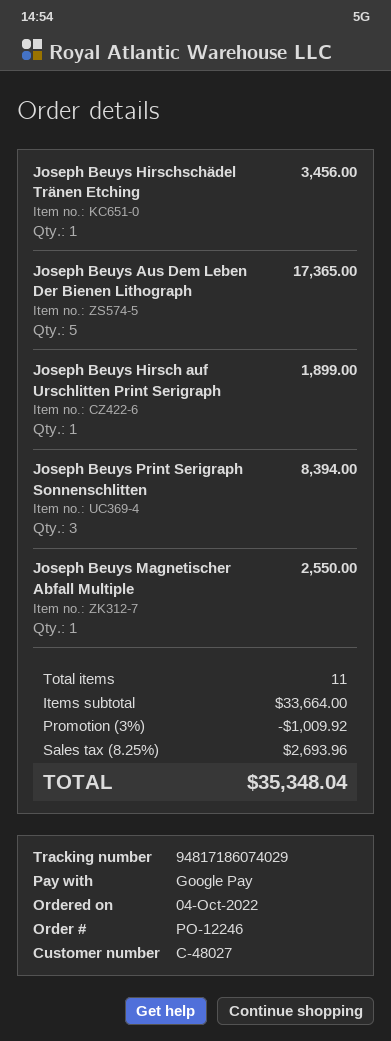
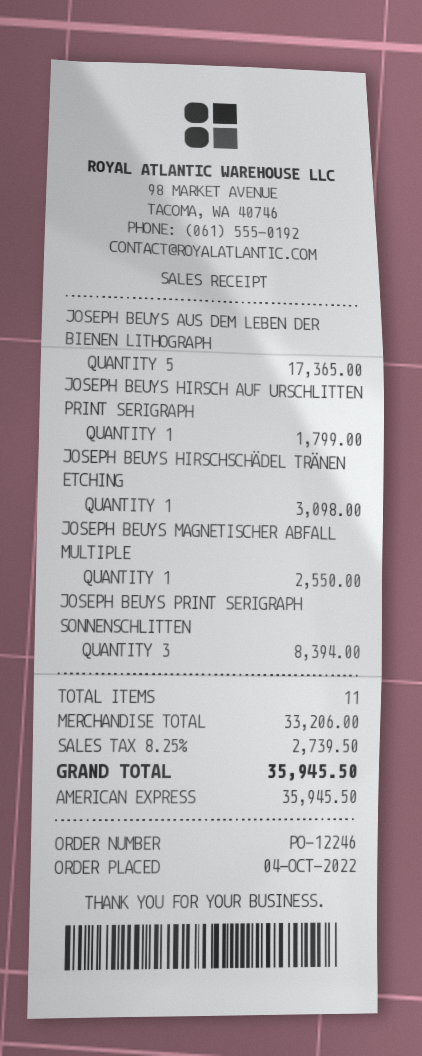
payment method: Google Pay -> American Express
Joseph Beuys Hirschschädel Tränen Etching: 1 for 3456.00 -> 1 for 3098.00
Joseph Beuys Hirsch auf Urschlitten Print Serigraph: 1 for 1899.00 -> 1 for 1799.00
subtotal: 33664.00 -> 33206.00
discount: 3% = 1009.92 -> none
tax: 8.25% = 2693.96 -> 8.25% = 2739.50
total: 35348.04 -> 35945.50

